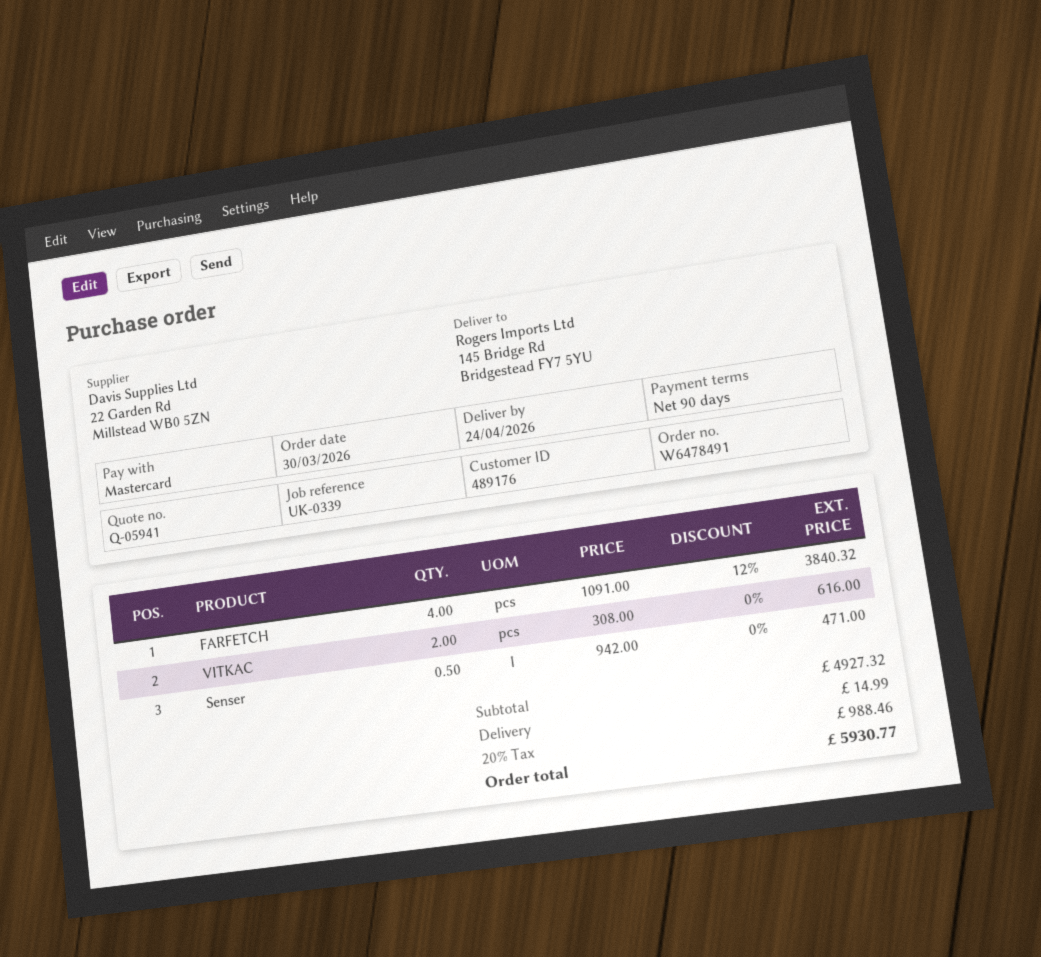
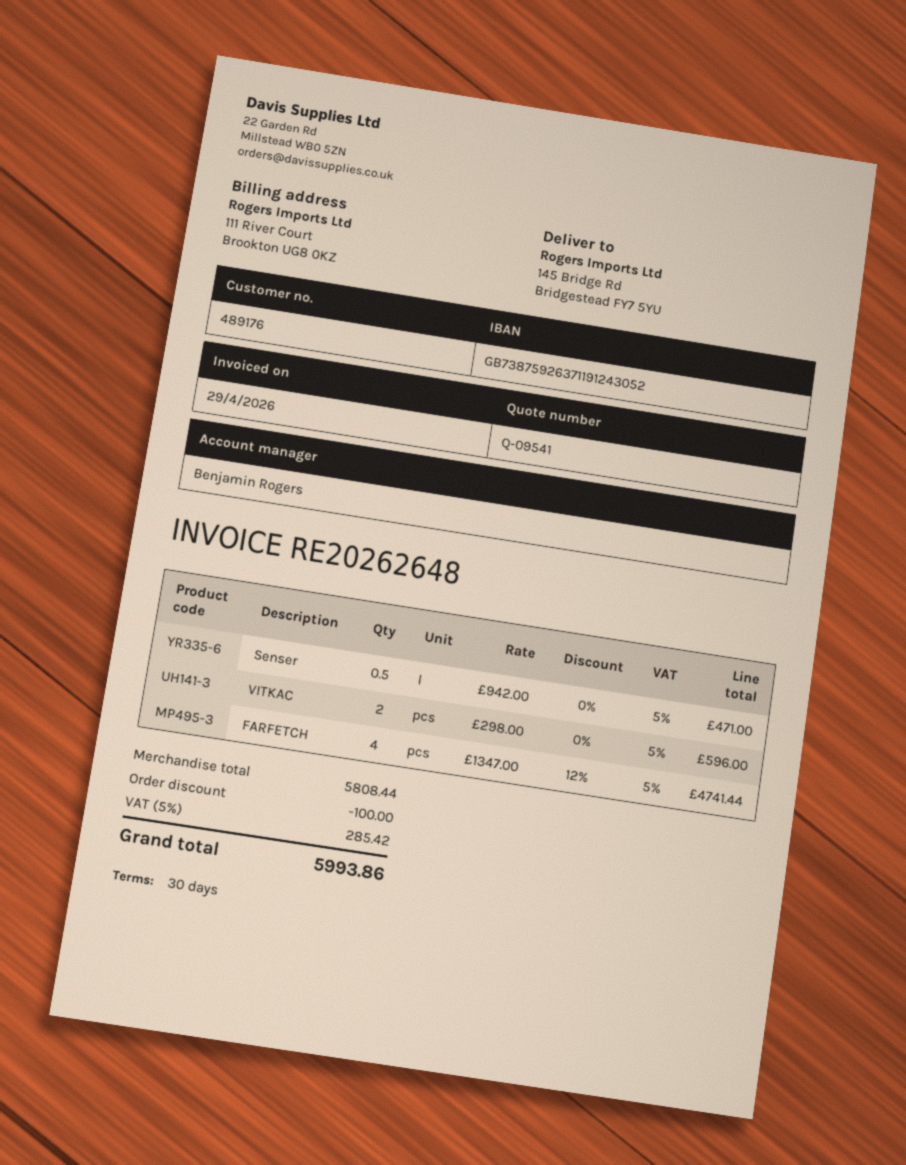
quote number: Q-05941 -> Q-09541
payment terms: 90 days -> 30 days
FARFETCH: 4 x 1091.00 - 12% = 3840.32 -> 4 x 1347.00 - 12% = 4741.44
VITKAC: 2 x 308.00 = 616.00 -> 2 x 298.00 = 596.00
subtotal: 4927.32 -> 5808.44
discount: none -> 100.00
shipping: 14.99 -> none
tax: 20% = 988.46 -> 5% = 285.42
total: 5930.77 -> 5993.86

